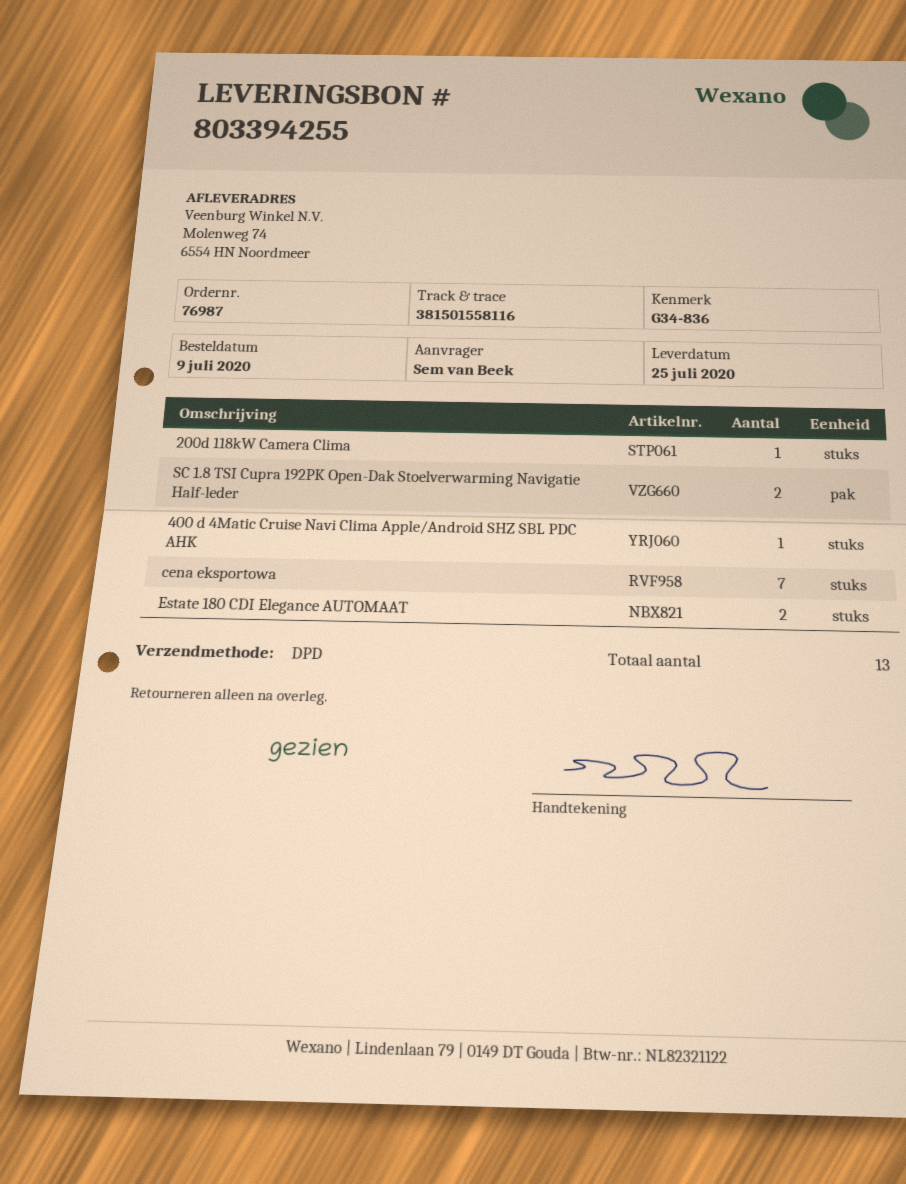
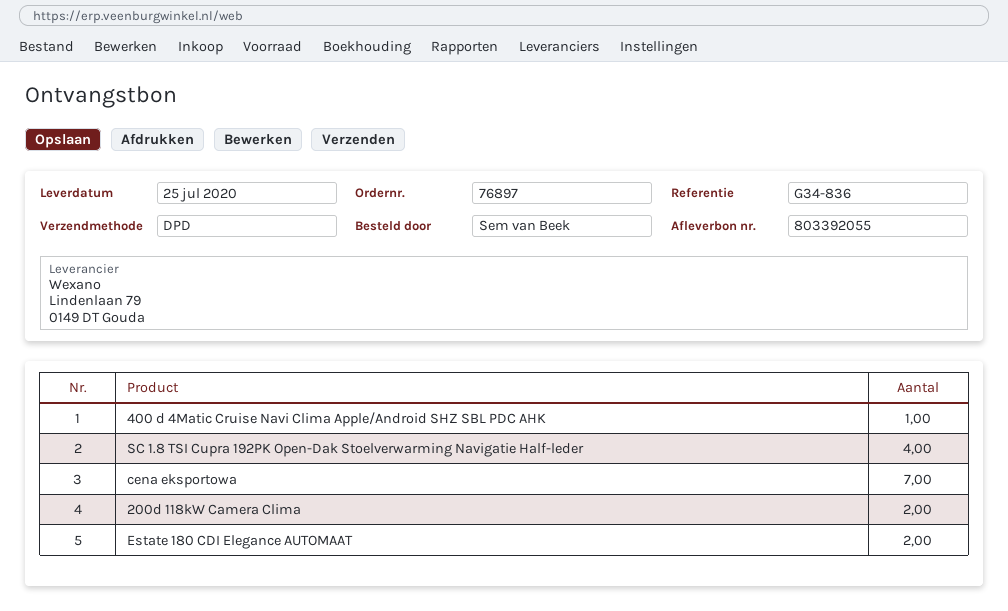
order number: 76987 -> 76897
delivery note number: 803394255 -> 803392055
200d 118kW Camera Clima: 1 -> 2
SC 1.8 TSI Cupra 192PK Open-Dak Stoelverwarming Navigatie Half-leder: 2 -> 4

